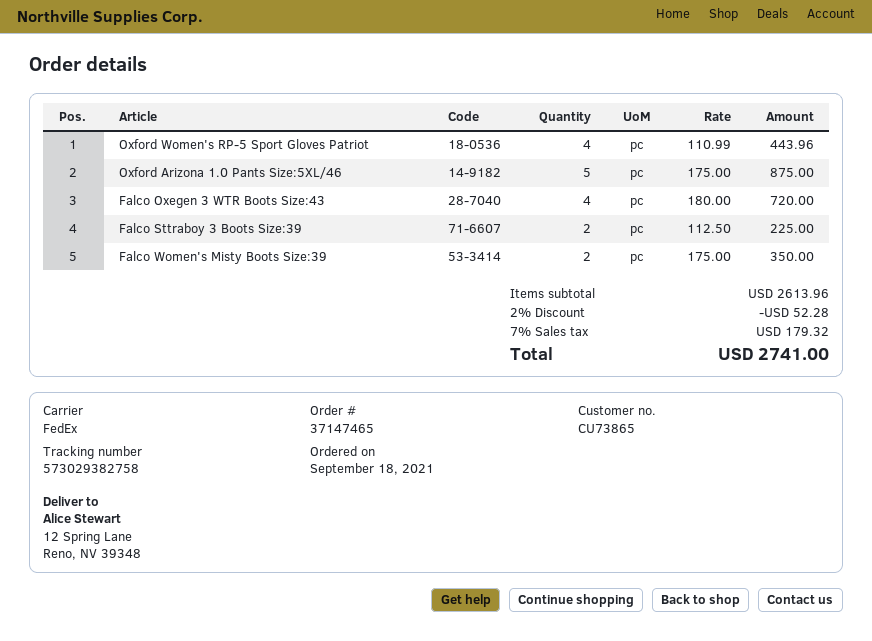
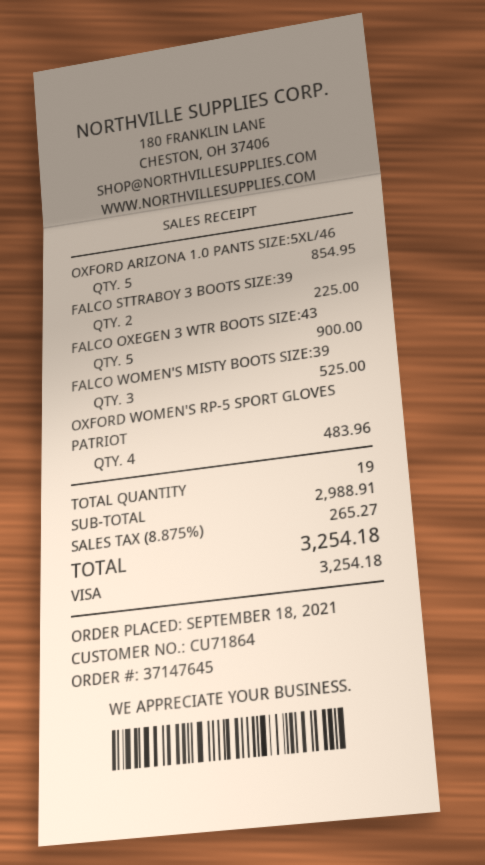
order number: 37147465 -> 37147645
customer number: CU73865 -> CU71864
Oxford Women's RP-5 Sport Gloves Patriot: 4 for 443.96 -> 4 for 483.96
Oxford Arizona 1.0 Pants Size:5XL/46: 5 for 875.00 -> 5 for 854.95
Falco Oxegen 3 WTR Boots Size:43: 4 for 720.00 -> 5 for 900.00
Falco Women's Misty Boots Size:39: 2 for 350.00 -> 3 for 525.00
subtotal: 2613.96 -> 2988.91
discount: 2% = 52.28 -> none
tax: 7% = 179.32 -> 8.875% = 265.27
total: 2741.00 -> 3254.18

